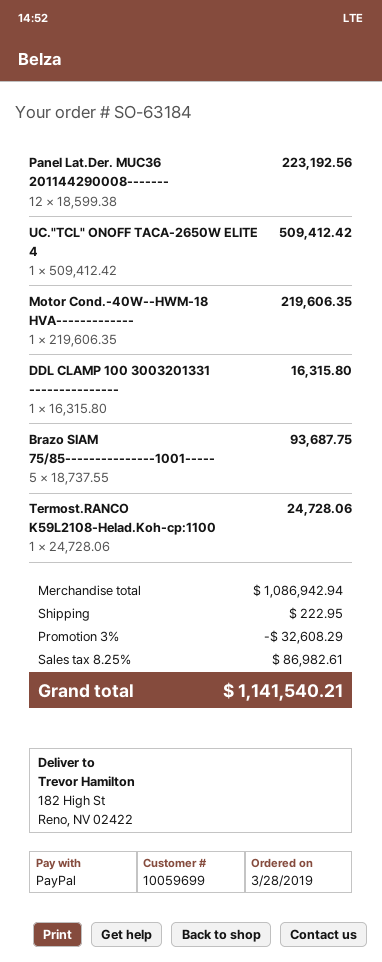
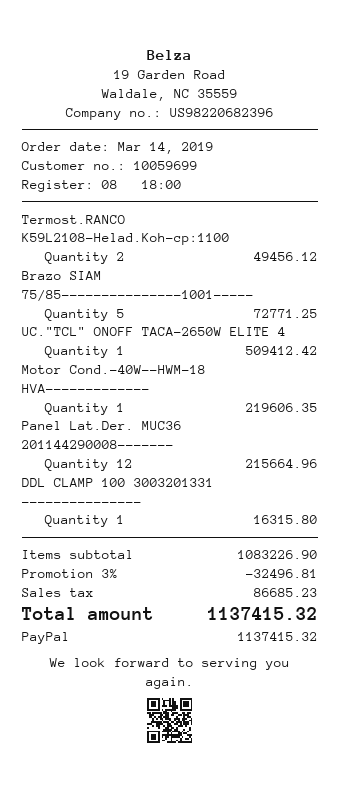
order date: 2019-03-28 -> 2019-03-14
Panel Lat.Der. MUC36 201144290008-------: 12 for 223192.56 -> 12 for 215664.96
Brazo SIAM 75/85---------------1001-----: 5 for 93687.75 -> 5 for 72771.25
Termost.RANCO K59L2108-Helad.Koh-cp:1100: 1 for 24728.06 -> 2 for 49456.12
subtotal: 1086942.94 -> 1083226.90
discount: 3% = 32608.29 -> 3% = 32496.81
shipping: 222.95 -> none
tax: 86982.61 -> 86685.23
total: 1141540.21 -> 1137415.32

